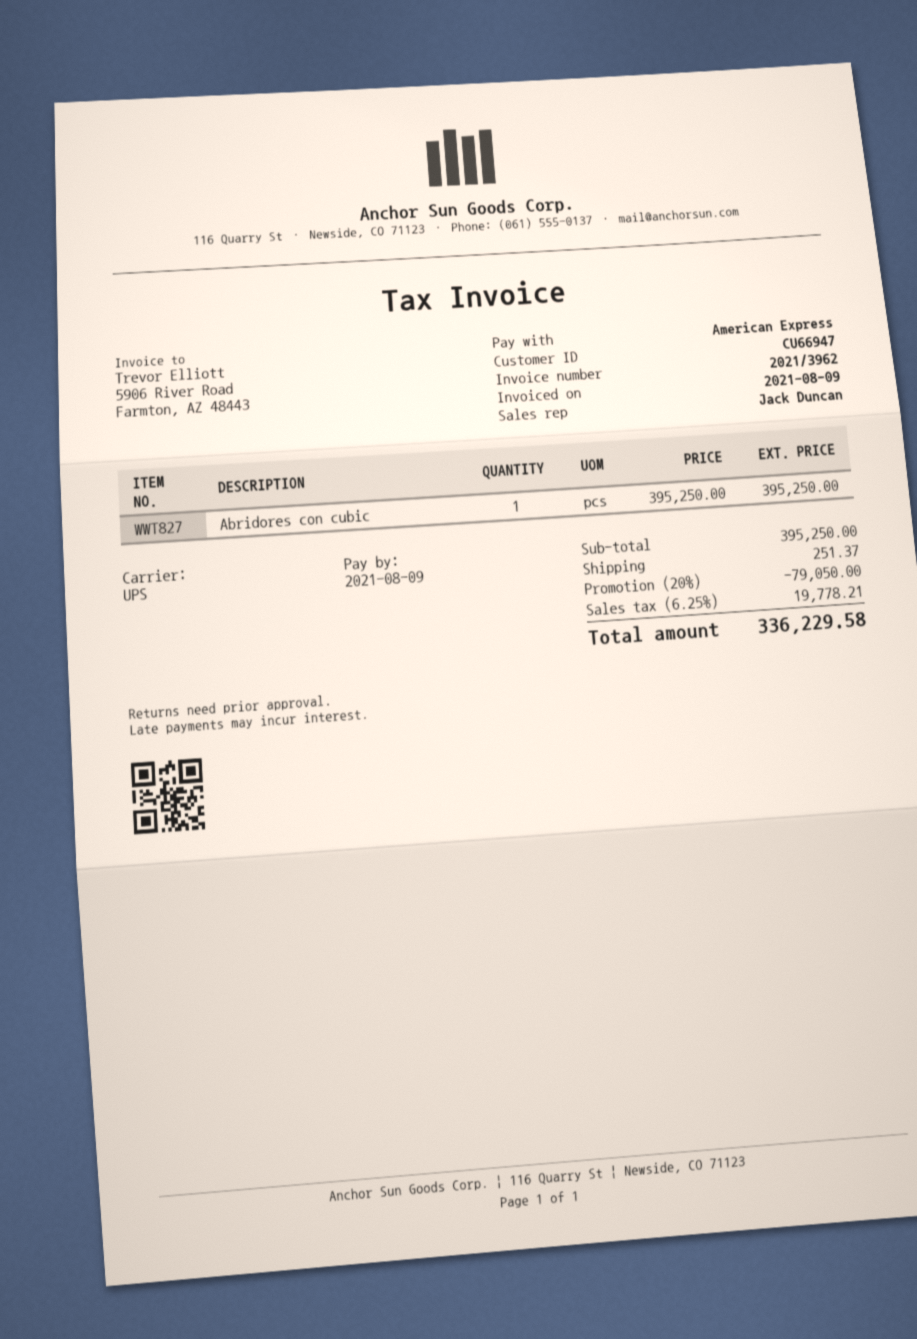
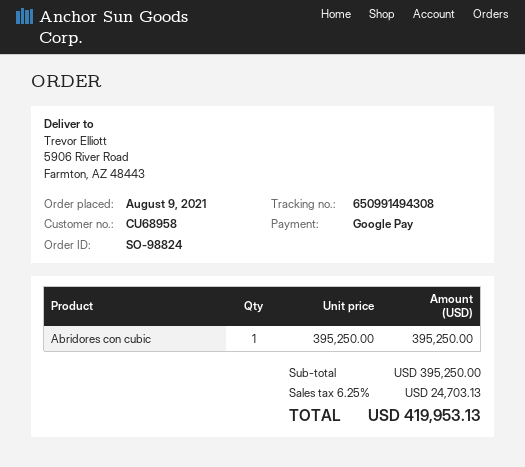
customer number: CU66947 -> CU68958
payment method: American Express -> Google Pay
discount: 20% = 79050.00 -> none
shipping: 251.37 -> none
tax: 6.25% = 19778.21 -> 6.25% = 24703.13
total: 336229.58 -> 419953.13

